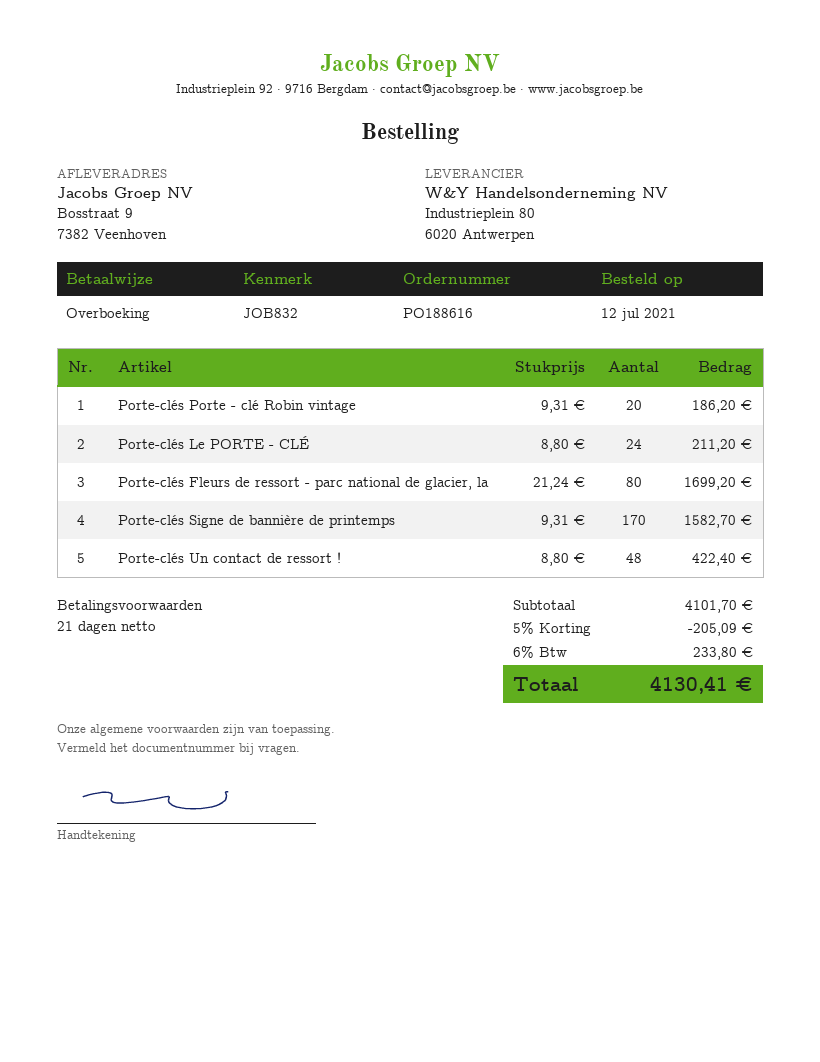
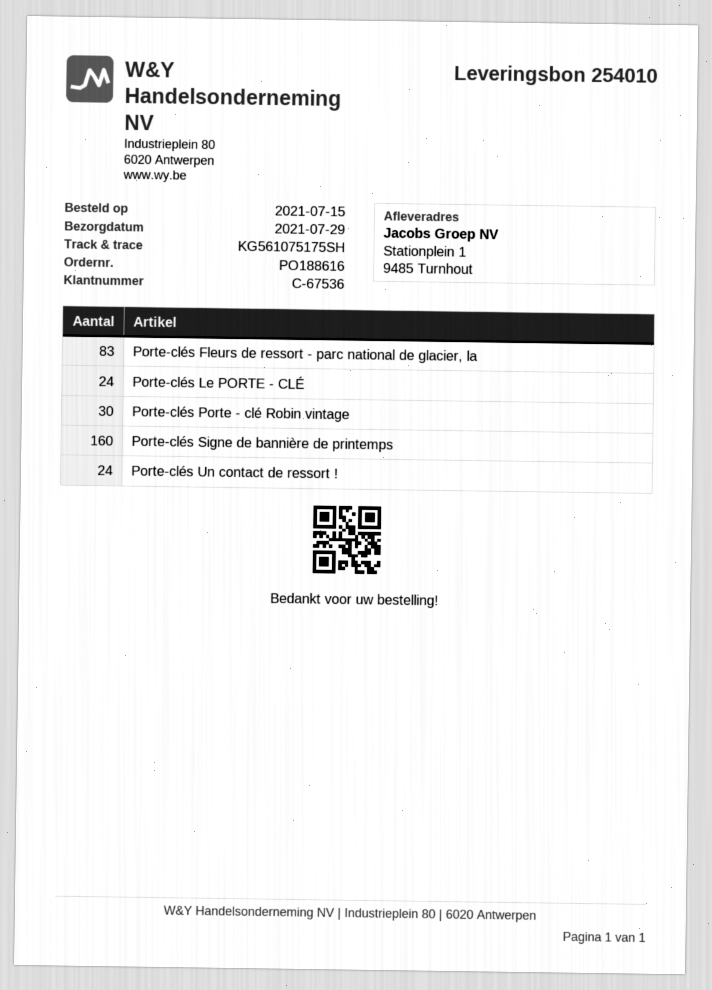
order date: 2021-07-12 -> 2021-07-15
ship to: Bosstraat 9, 7382 Veenhoven -> Stationplein 1, 9485 Turnhout
Porte-clés Porte - clé Robin vintage: 20 -> 30
Porte-clés Fleurs de ressort - parc national de glacier, la: 80 -> 83
Porte-clés Signe de bannière de printemps: 170 -> 160
Porte-clés Un contact de ressort !: 48 -> 24

